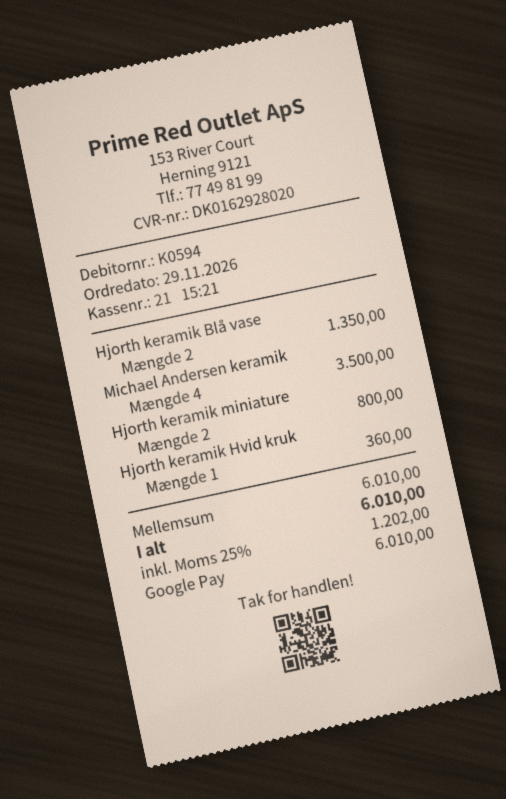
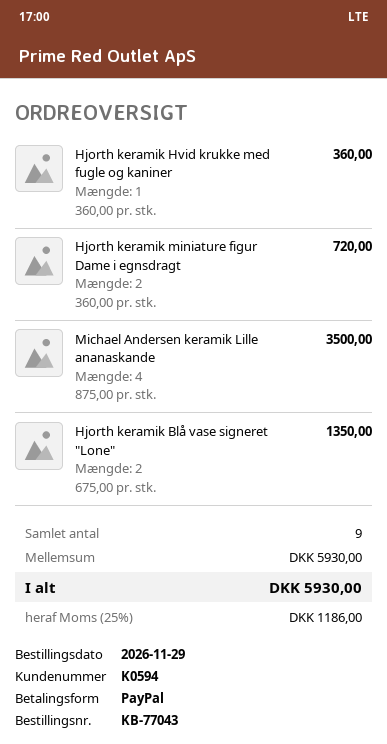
payment method: Google Pay -> PayPal
Hjorth keramik miniature: 2 for 800.00 -> 2 for 720.00
subtotal: 6010.00 -> 5930.00
tax: 25% = 1202.00 -> 25% = 1186.00
total: 6010.00 -> 5930.00

